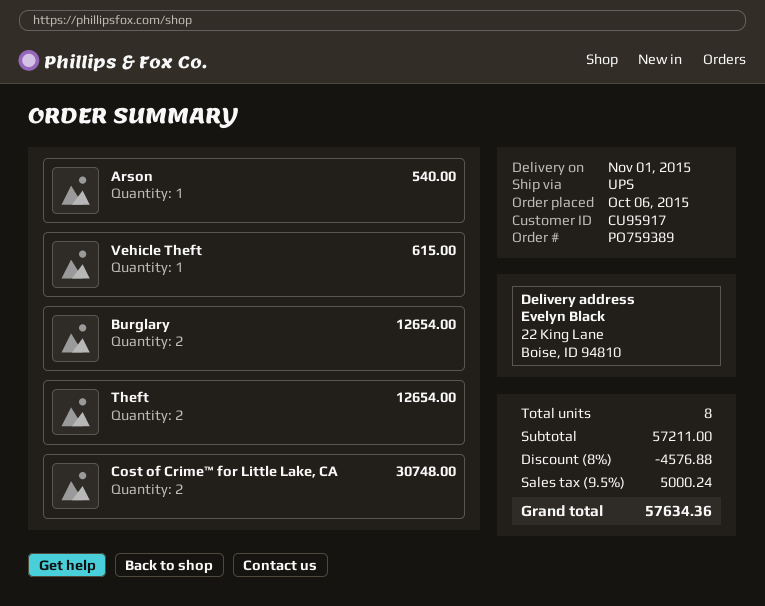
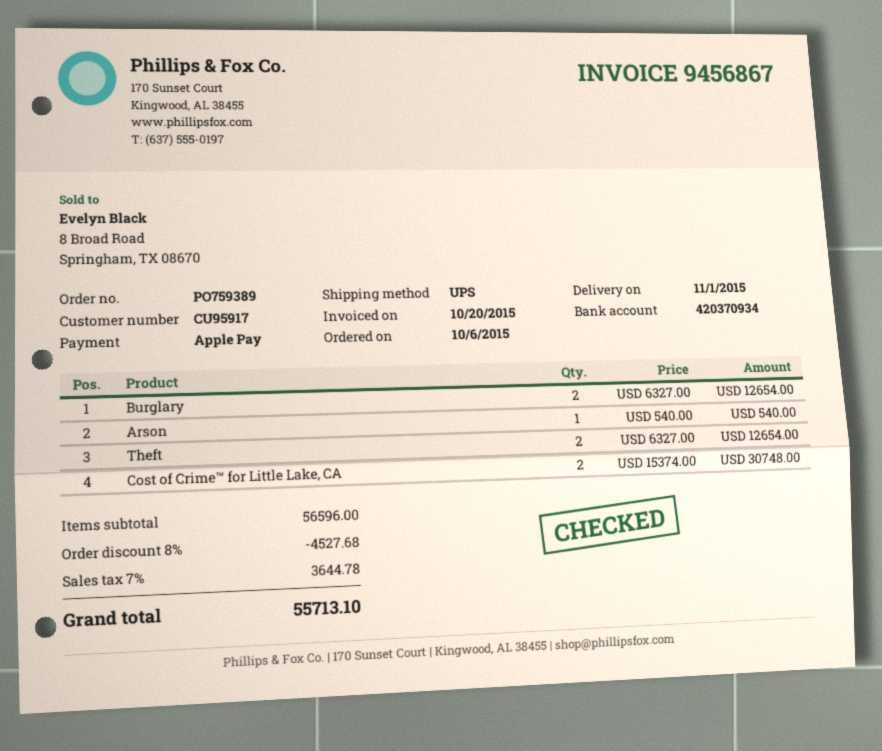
Vehicle Theft: 1 for 615.00 -> none
subtotal: 57211.00 -> 56596.00
discount: 8% = 4576.88 -> 8% = 4527.68
tax: 9.5% = 5000.24 -> 7% = 3644.78
total: 57634.36 -> 55713.10

